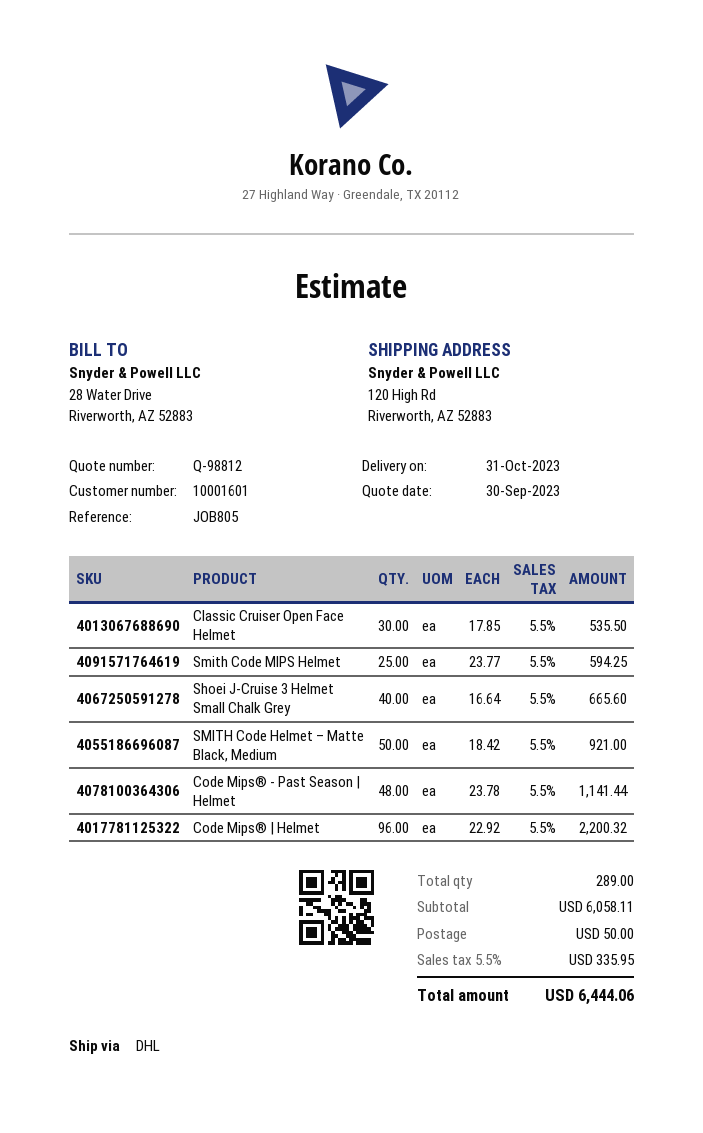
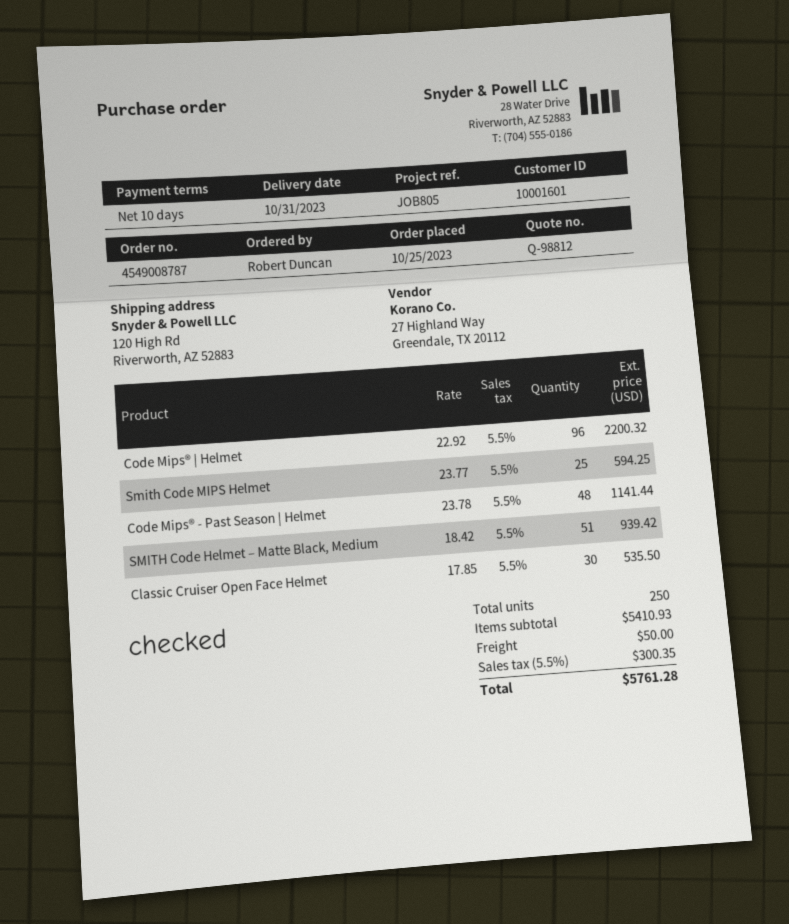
Shoei J-Cruise 3 Helmet Small Chalk Grey: 40 x 16.64 = 665.60 -> none
SMITH Code Helmet – Matte Black, Medium: 50 x 18.42 = 921.00 -> 51 x 18.42 = 939.42
total quantity: 289 -> 250
subtotal: 6058.11 -> 5410.93
tax: 5.5% = 335.95 -> 5.5% = 300.35
total: 6444.06 -> 5761.28

